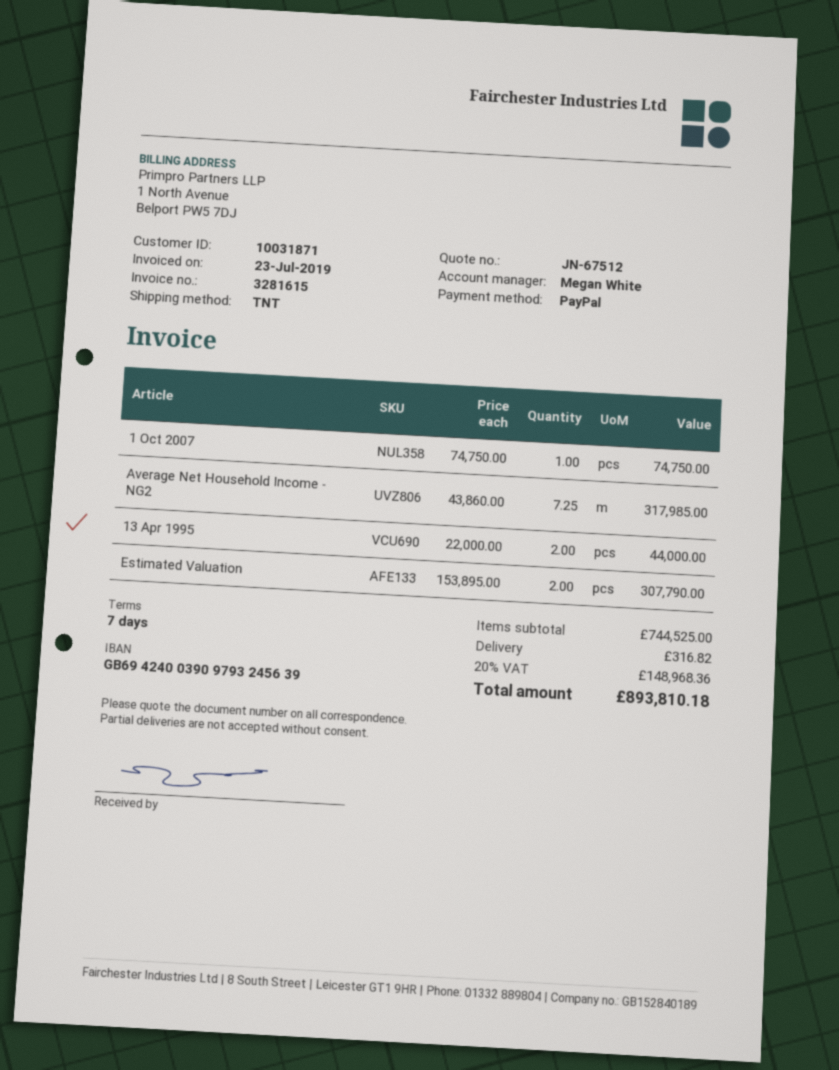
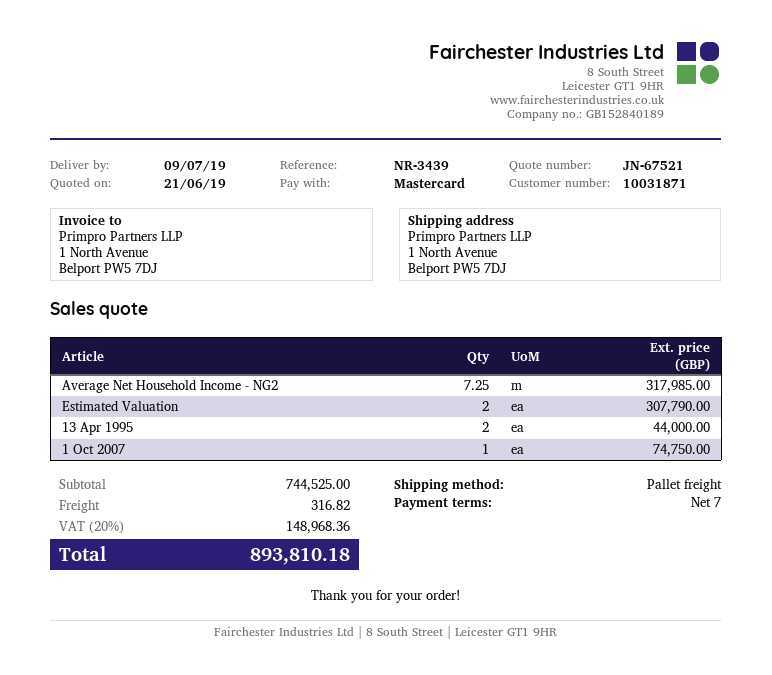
quote number: JN-67512 -> JN-67521
payment method: PayPal -> Mastercard
shipping method: TNT -> pallet freight

